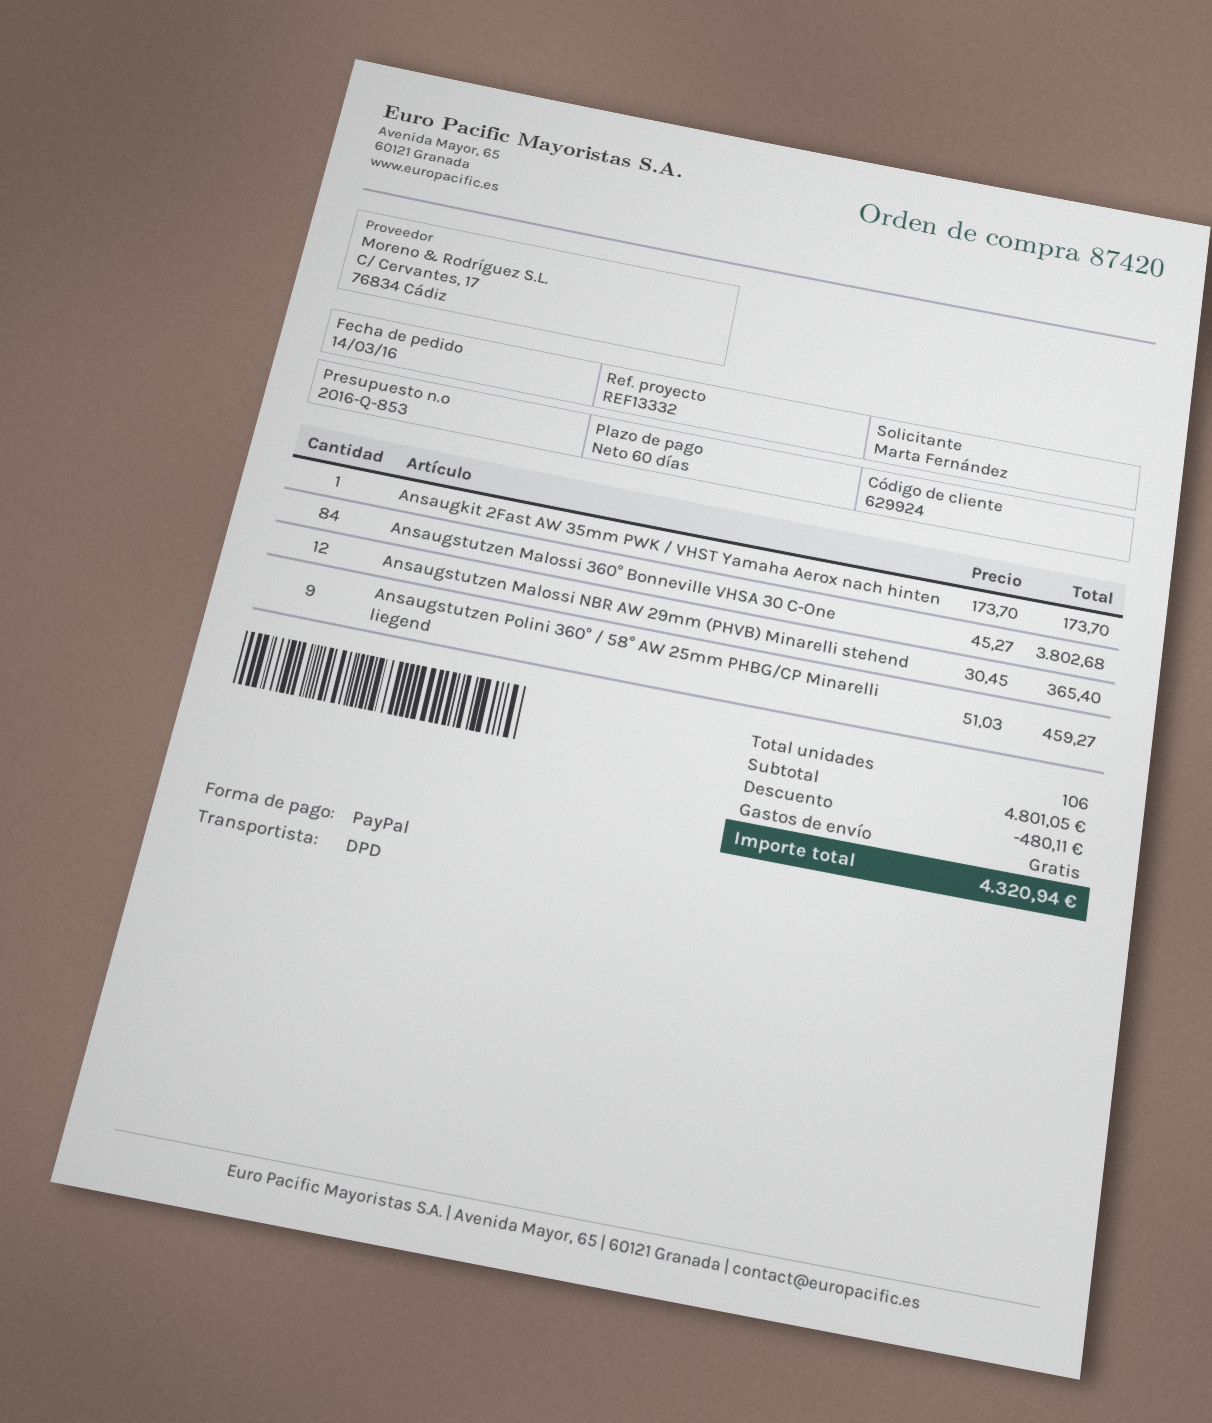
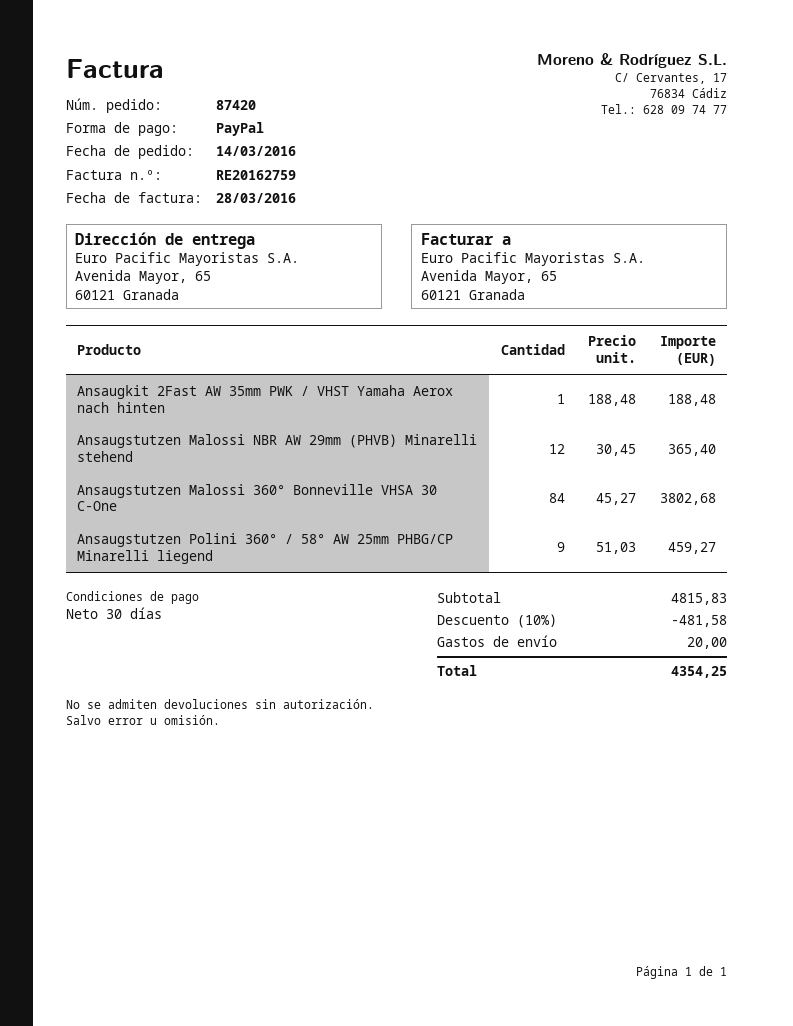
payment terms: 60 days -> 30 days
Ansaugkit 2Fast AW 35mm PWK / VHST Yamaha Aerox nach hinten: 1 x 173.70 = 173.70 -> 1 x 188.48 = 188.48
subtotal: 4801.05 -> 4815.83
discount: 480.11 -> 481.58
shipping: 0.00 -> 20.00
total: 4320.94 -> 4354.25

